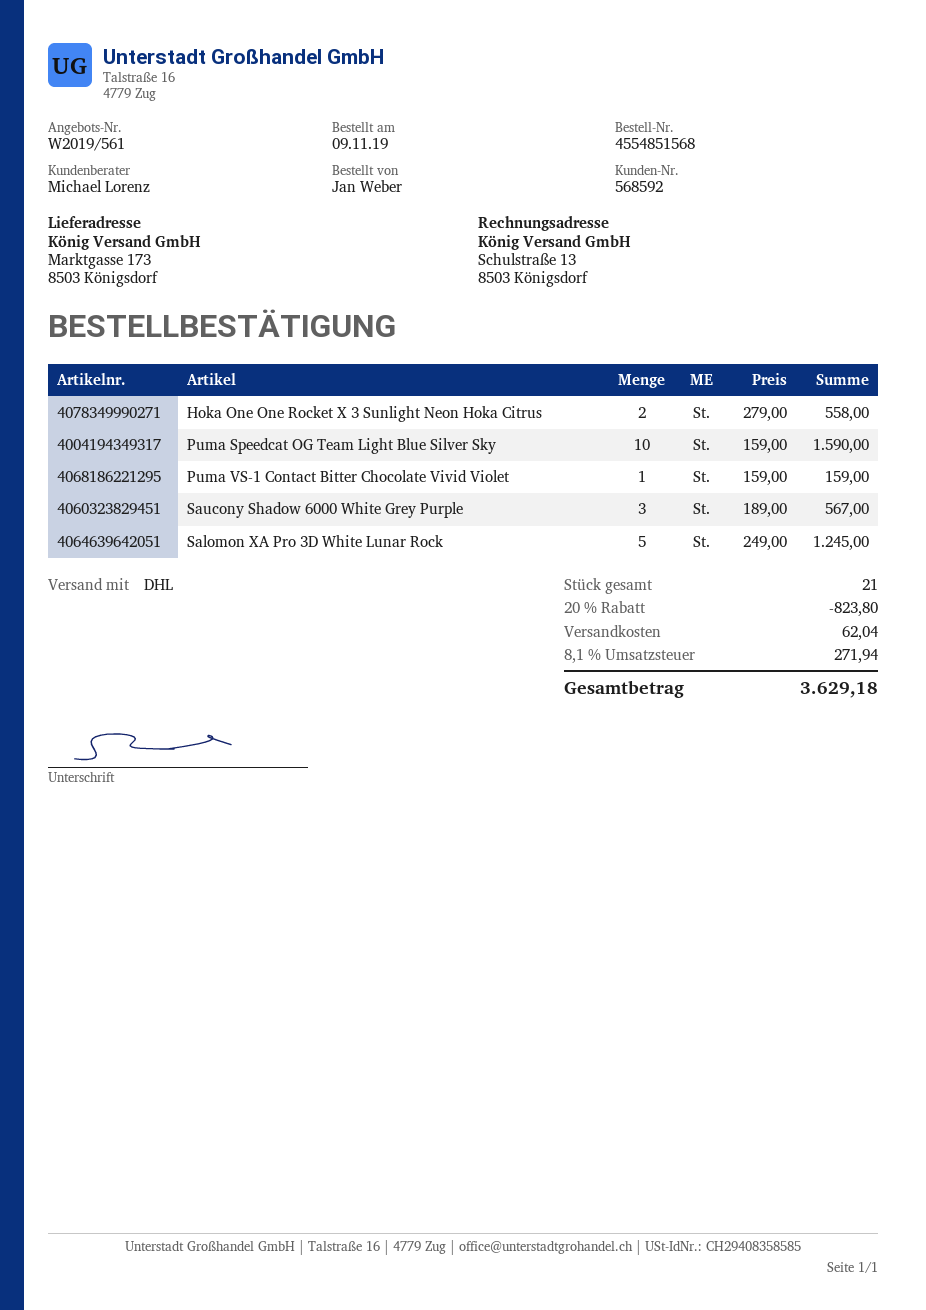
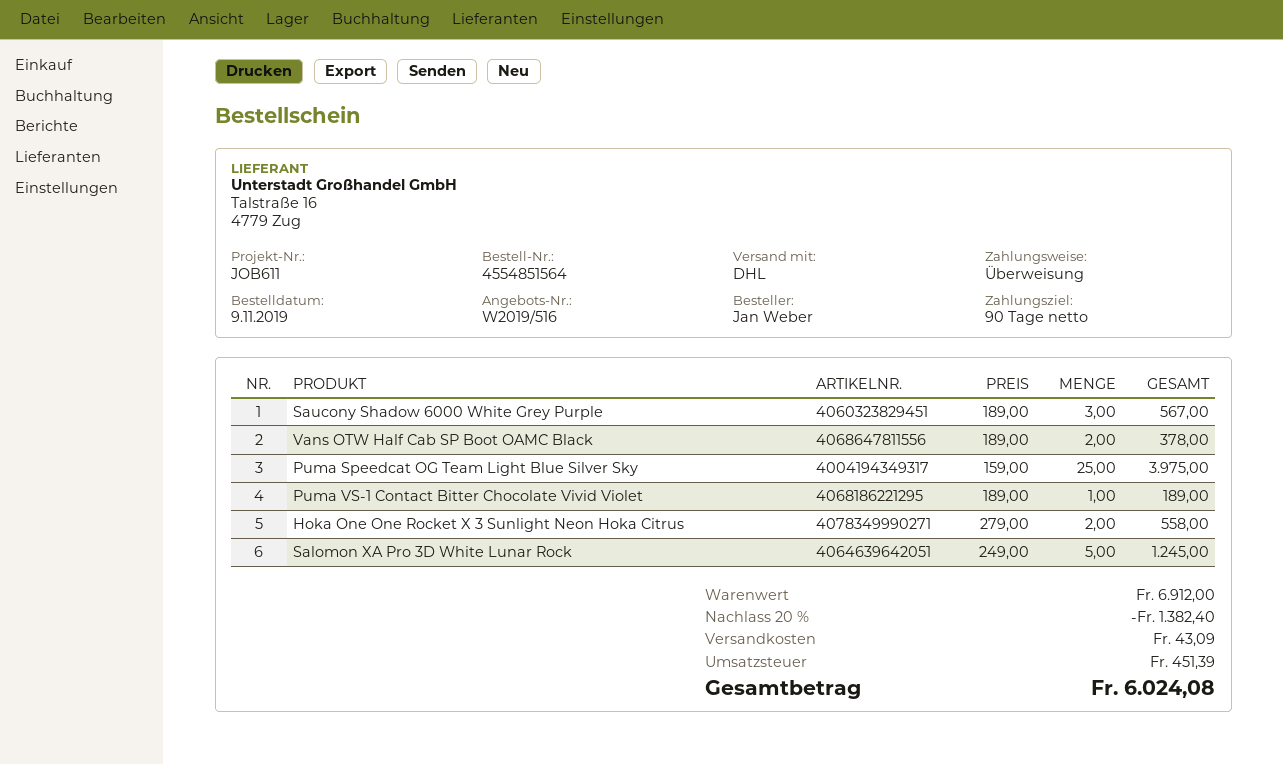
quote number: W2019/561 -> W2019/516
order number: 4554851568 -> 4554851564
Puma Speedcat OG Team Light Blue Silver Sky: 10 x 159.00 = 1590.00 -> 25 x 159.00 = 3975.00
Puma VS-1 Contact Bitter Chocolate Vivid Violet: 1 x 159.00 = 159.00 -> 1 x 189.00 = 189.00
Vans OTW Half Cab SP Boot OAMC Black: none -> 2 x 189.00 = 378.00
discount: 20% = 823.80 -> 20% = 1382.40
shipping: 62.04 -> 43.09
tax: 271.94 -> 451.39
total: 3629.18 -> 6024.08

